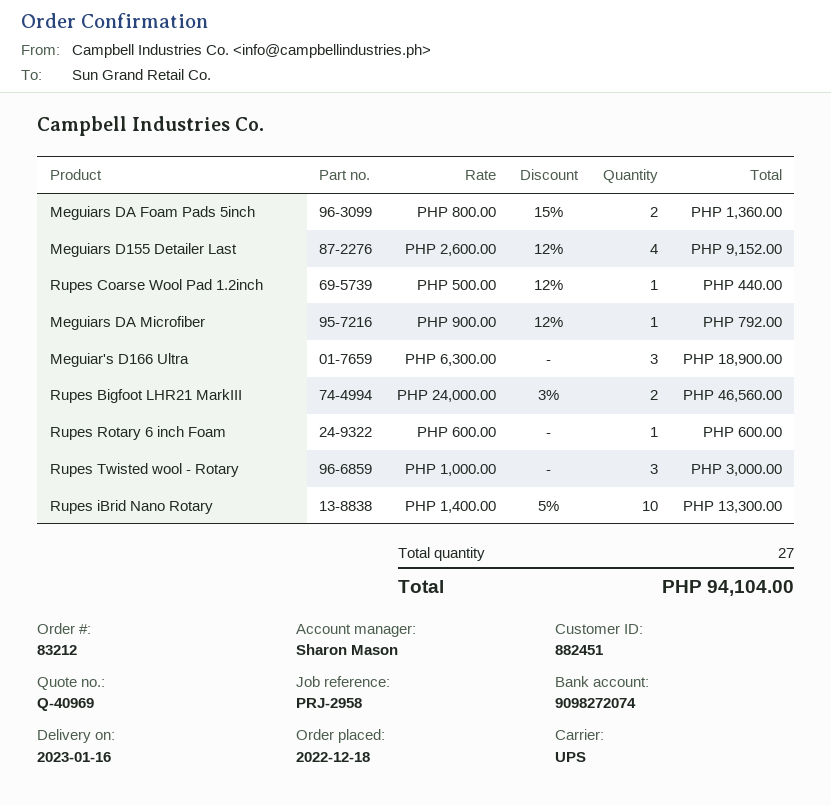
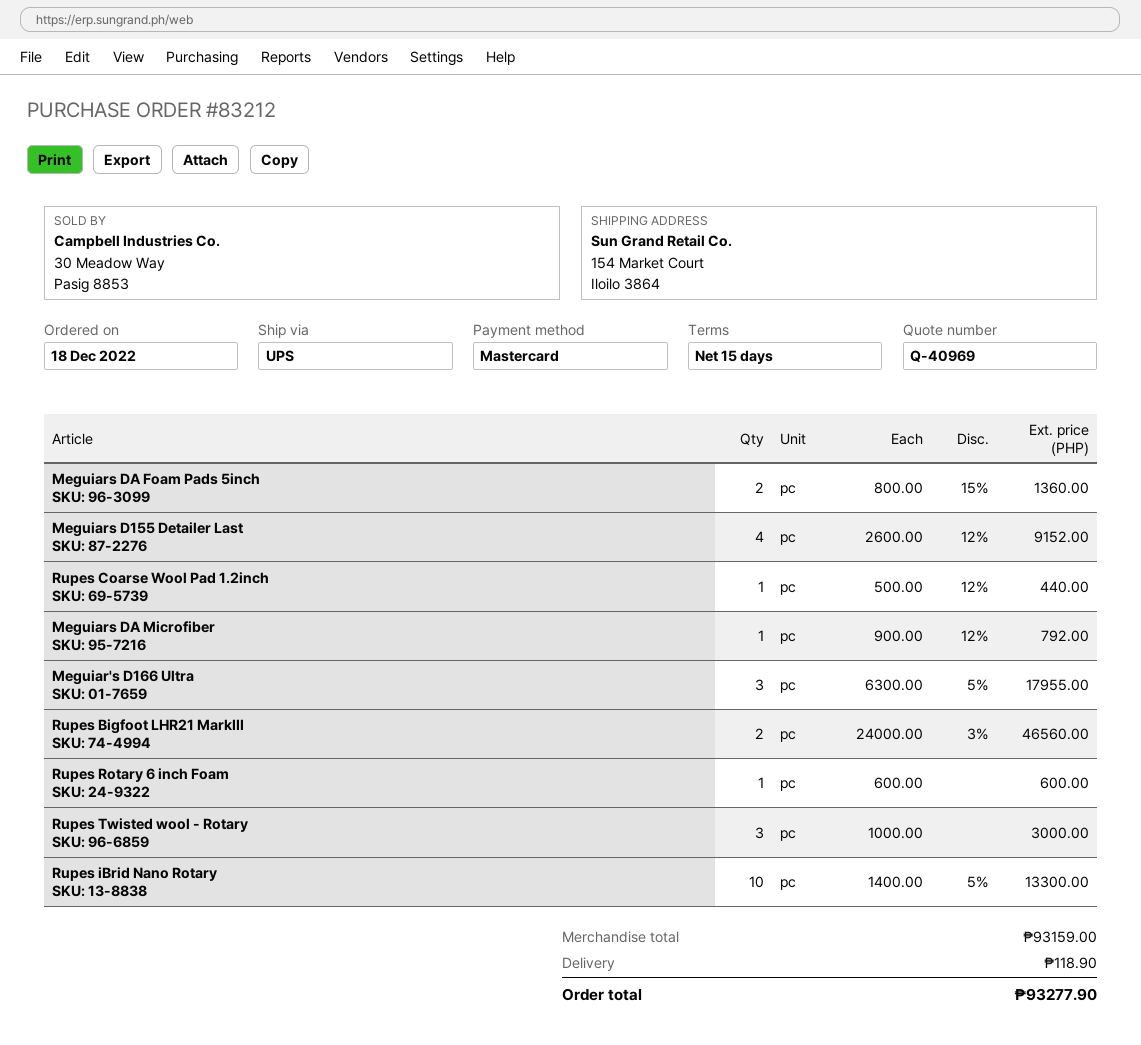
Meguiar's D166 Ultra: 3 x 6300.00 = 18900.00 -> 3 x 6300.00 - 5% = 17955.00
shipping: none -> 118.90
total: 94104.00 -> 93277.90

